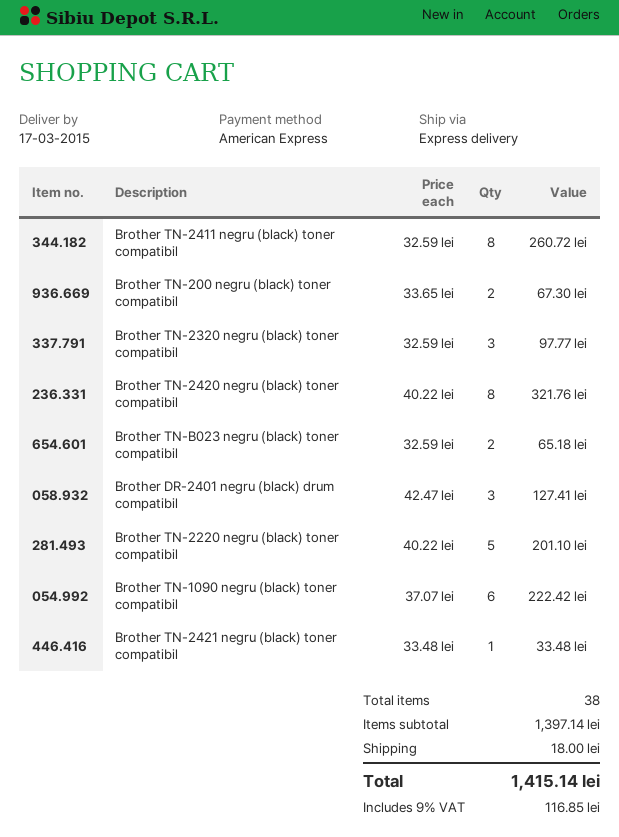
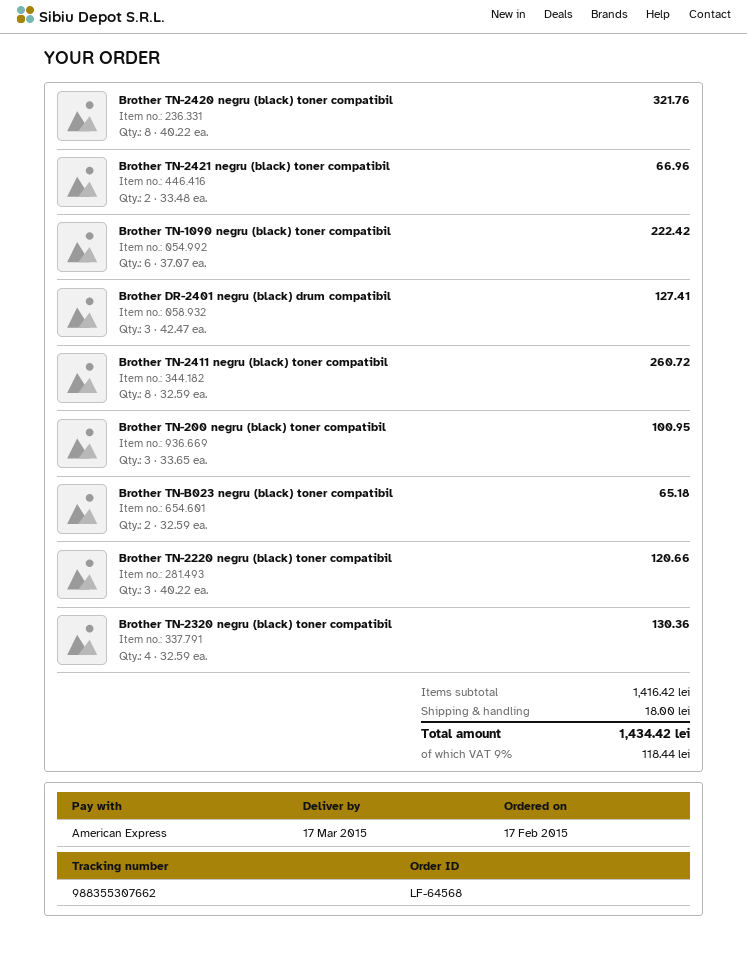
Brother TN-200 negru (black) toner compatibil: 2 x 33.65 = 67.30 -> 3 x 33.65 = 100.95
Brother TN-2320 negru (black) toner compatibil: 3 x 32.59 = 97.77 -> 4 x 32.59 = 130.36
Brother TN-2220 negru (black) toner compatibil: 5 x 40.22 = 201.10 -> 3 x 40.22 = 120.66
Brother TN-2421 negru (black) toner compatibil: 1 x 33.48 = 33.48 -> 2 x 33.48 = 66.96
subtotal: 1397.14 -> 1416.42
tax: 9% = 116.85 -> 9% = 118.44
total: 1415.14 -> 1434.42

